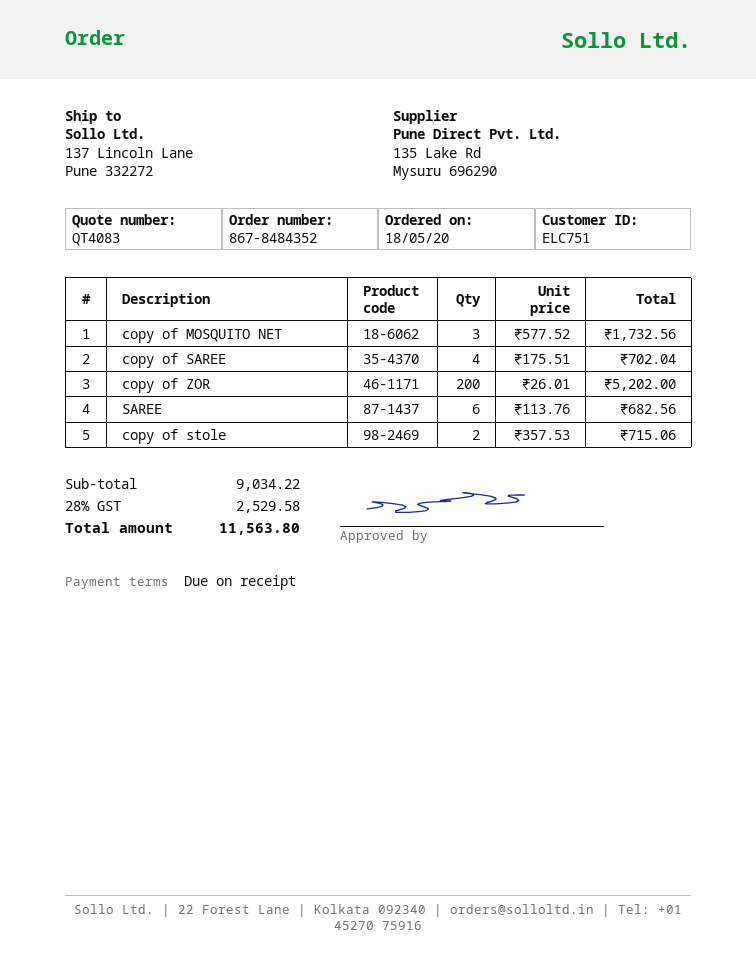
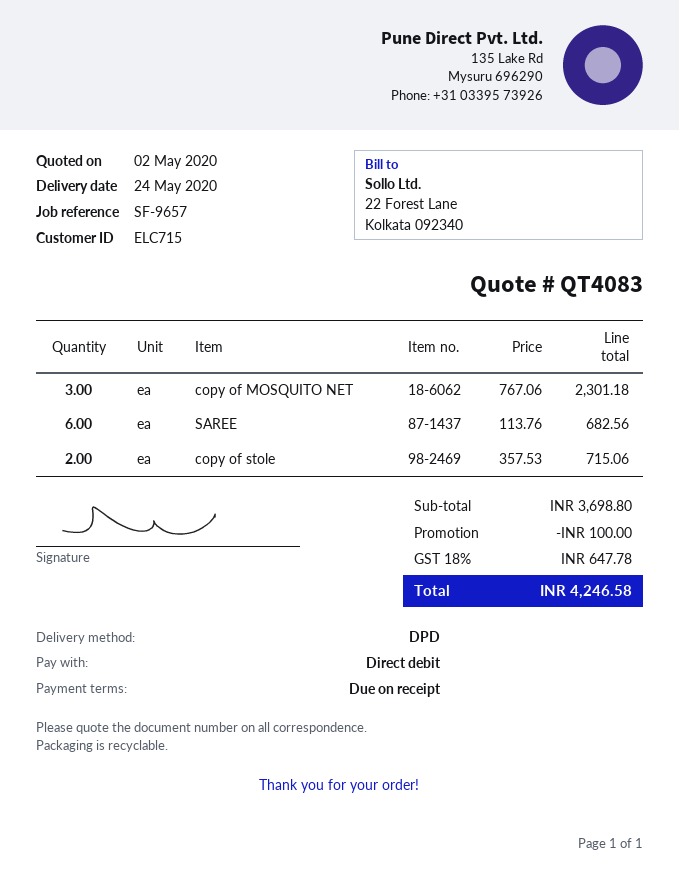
customer number: ELC751 -> ELC715
copy of MOSQUITO NET: 3 x 577.52 = 1732.56 -> 3 x 767.06 = 2301.18
copy of SAREE: 4 x 175.51 = 702.04 -> none
copy of ZOR: 200 x 26.01 = 5202.00 -> none
subtotal: 9034.22 -> 3698.80
discount: none -> 100.00
tax: 28% = 2529.58 -> 18% = 647.78
total: 11563.80 -> 4246.58

